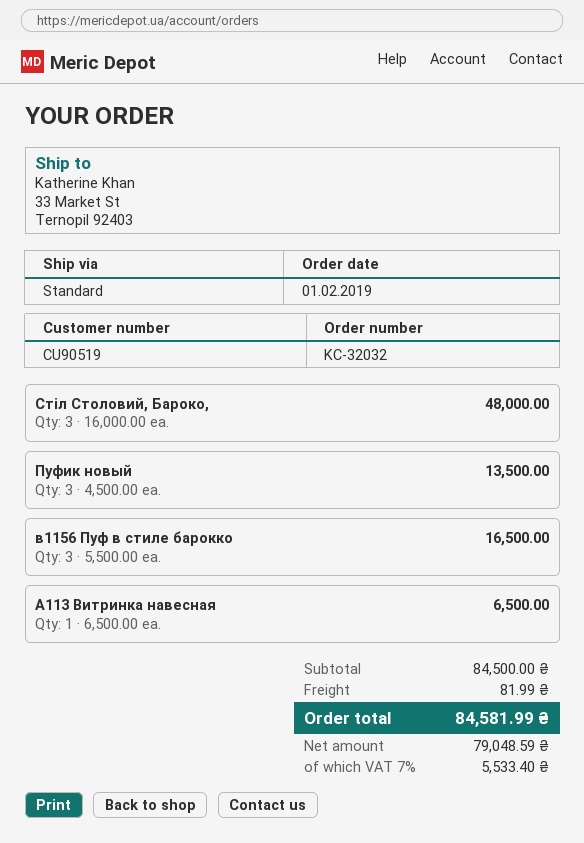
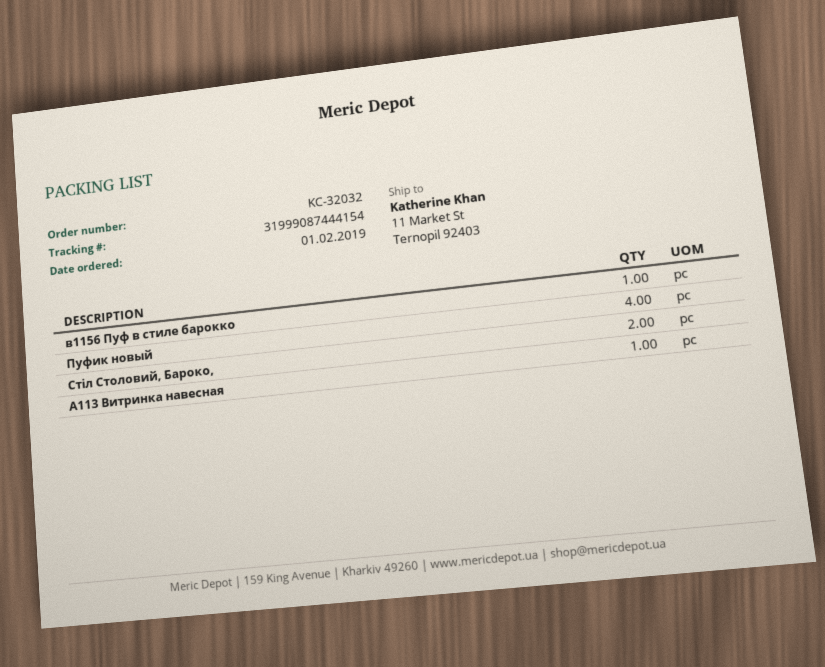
ship to: 33 Market St, Ternopil 92403 -> 11 Market St, Ternopil 92403
Стіл Столовий, Бароко,: 3 -> 2
Пуфик новый: 3 -> 4
в1156 Пуф в стиле барокко: 3 -> 1

